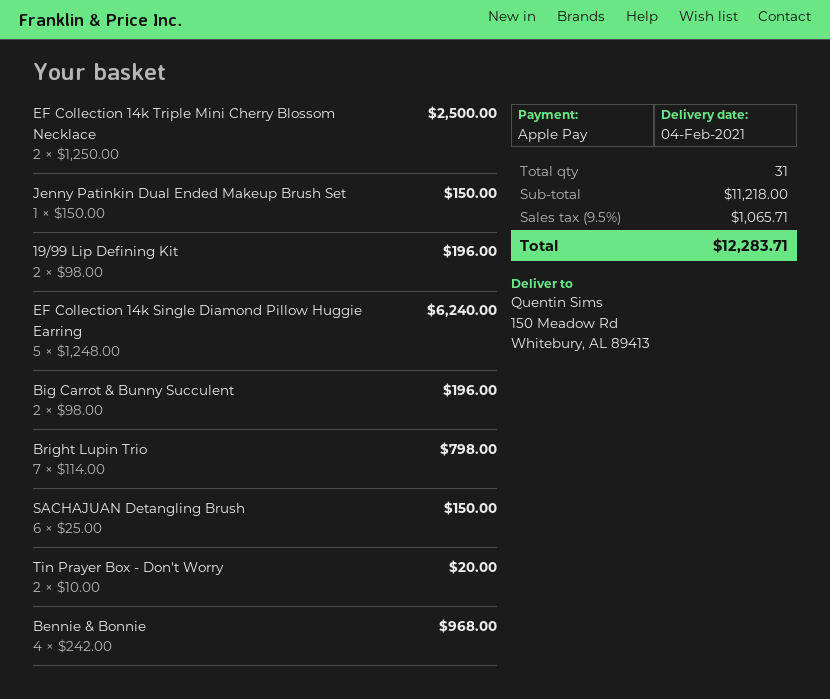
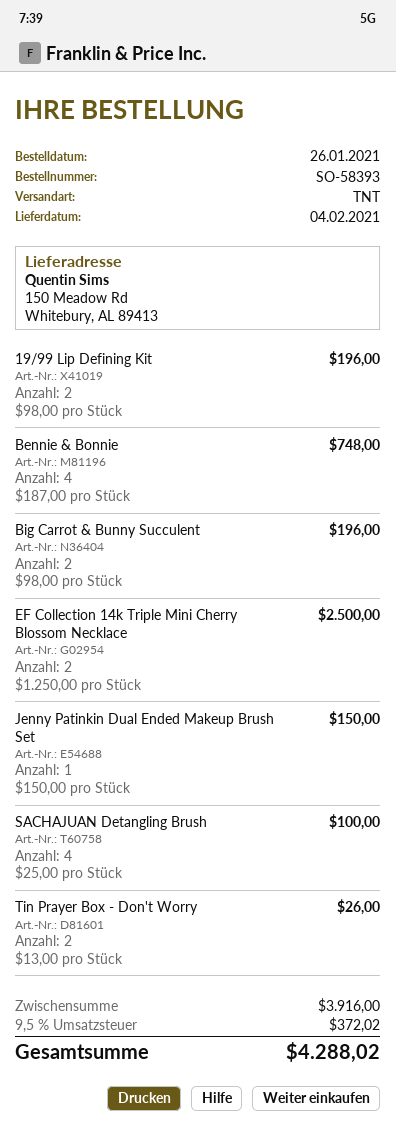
EF Collection 14k Single Diamond Pillow Huggie Earring: 5 x 1248.00 = 6240.00 -> none
Bright Lupin Trio: 7 x 114.00 = 798.00 -> none
SACHAJUAN Detangling Brush: 6 x 25.00 = 150.00 -> 4 x 25.00 = 100.00
Tin Prayer Box - Don't Worry: 2 x 10.00 = 20.00 -> 2 x 13.00 = 26.00
Bennie & Bonnie: 4 x 242.00 = 968.00 -> 4 x 187.00 = 748.00
subtotal: 11218.00 -> 3916.00
tax: 9.5% = 1065.71 -> 9.5% = 372.02
total: 12283.71 -> 4288.02

